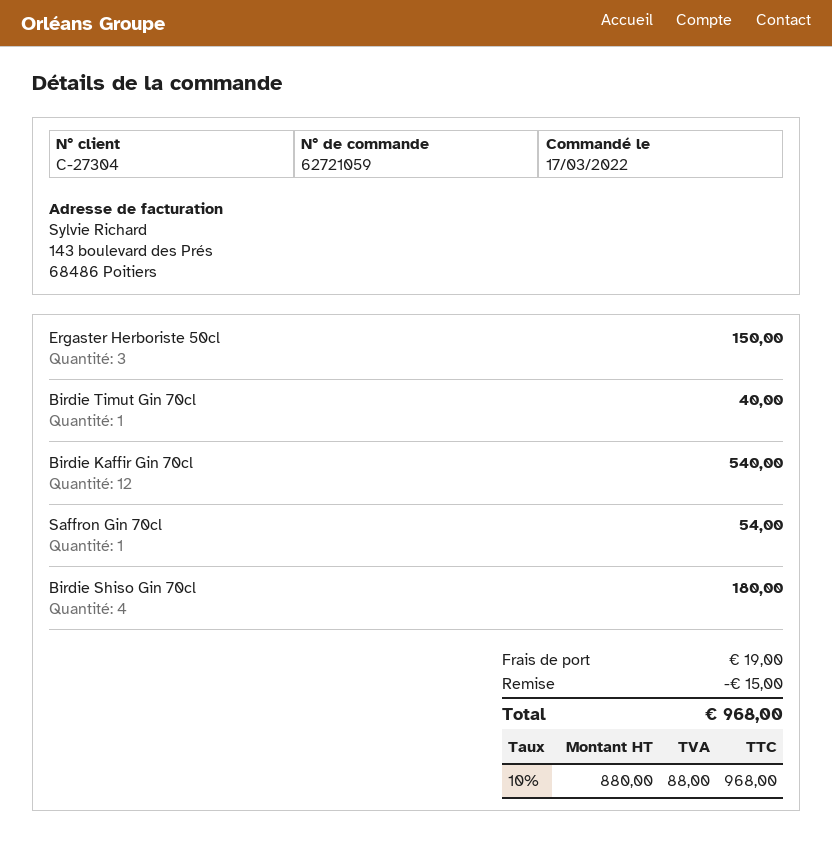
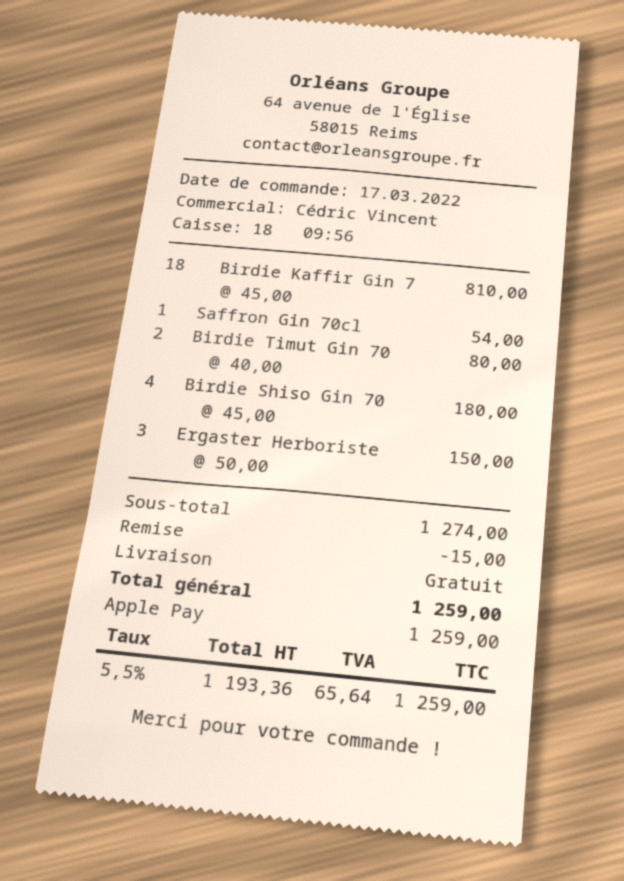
Birdie Timut Gin 70cl: 1 for 40.00 -> 2 for 80.00
Birdie Kaffir Gin 70cl: 12 for 540.00 -> 18 for 810.00
shipping: 19.00 -> 0.00
net: 880.00 -> 1193.36
tax: 10% = 88.00 -> 5.5% = 65.64
total: 968.00 -> 1259.00

